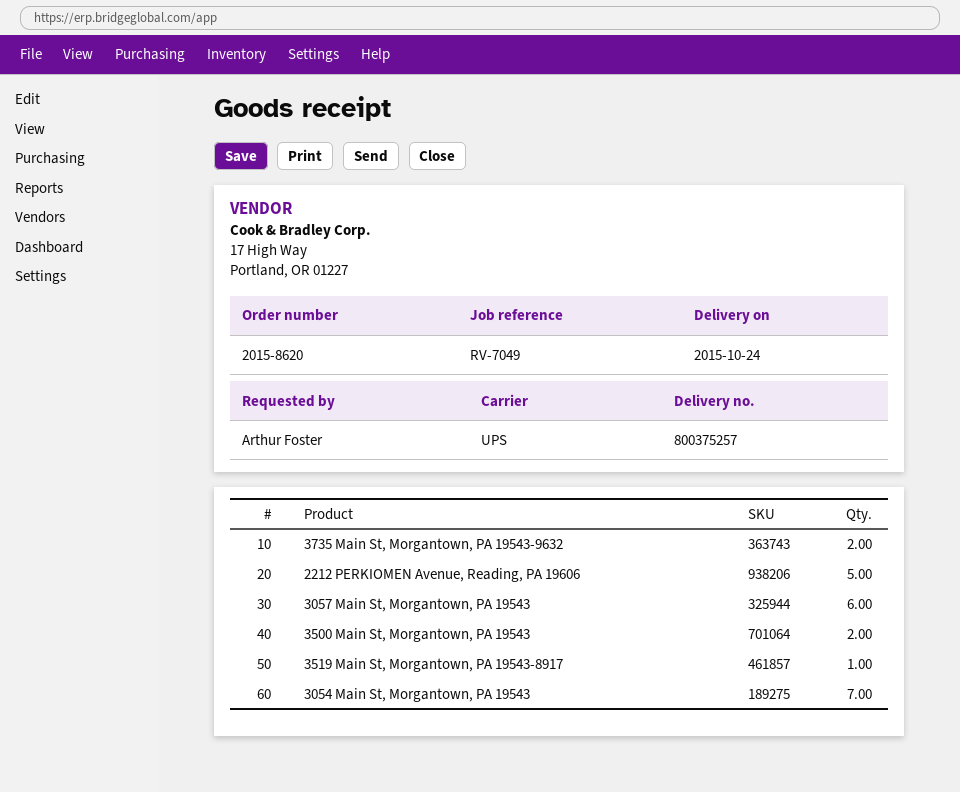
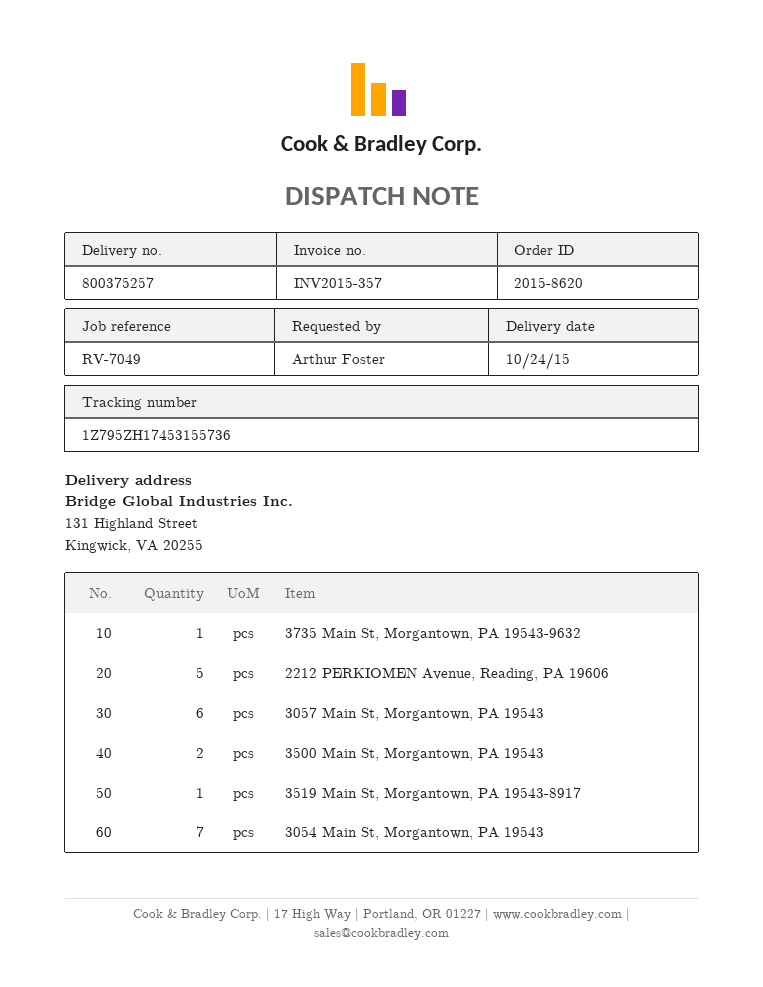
3735 Main St, Morgantown, PA 19543-9632: 2 -> 1

